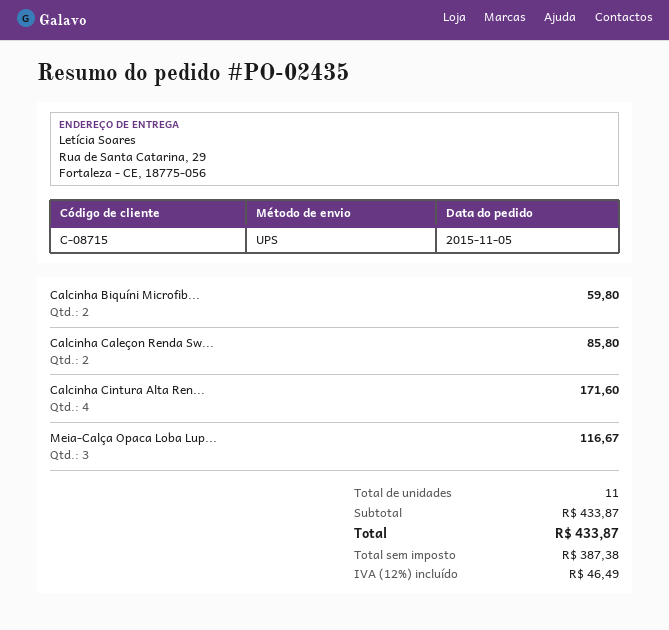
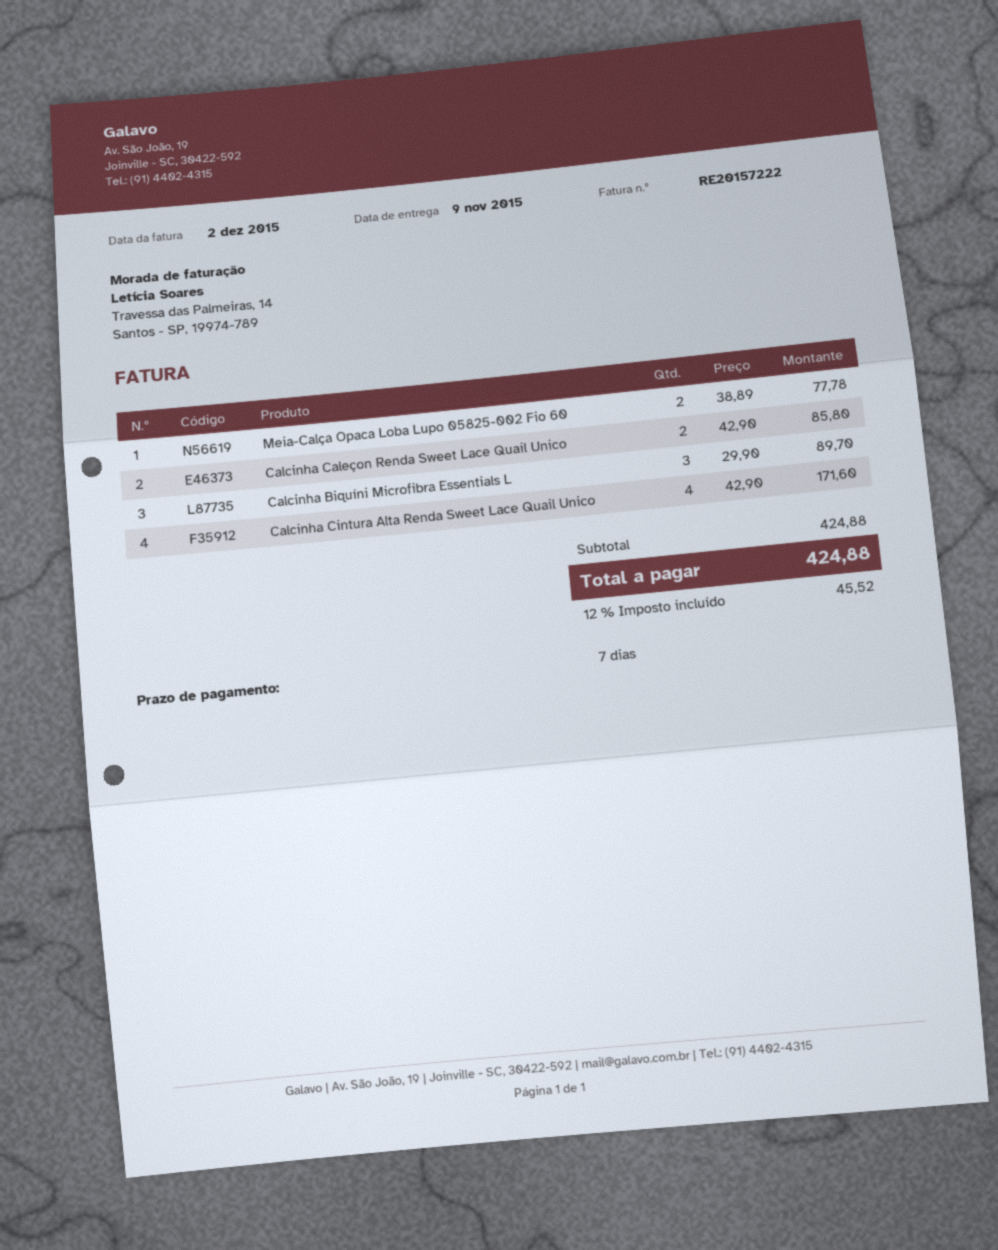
Calcinha Biquíni Microfib...: 2 for 59.80 -> 3 for 89.70
Meia-Calça Opaca Loba Lup...: 3 for 116.67 -> 2 for 77.78
subtotal: 433.87 -> 424.88
tax: 12% = 46.49 -> 12% = 45.52
total: 433.87 -> 424.88

